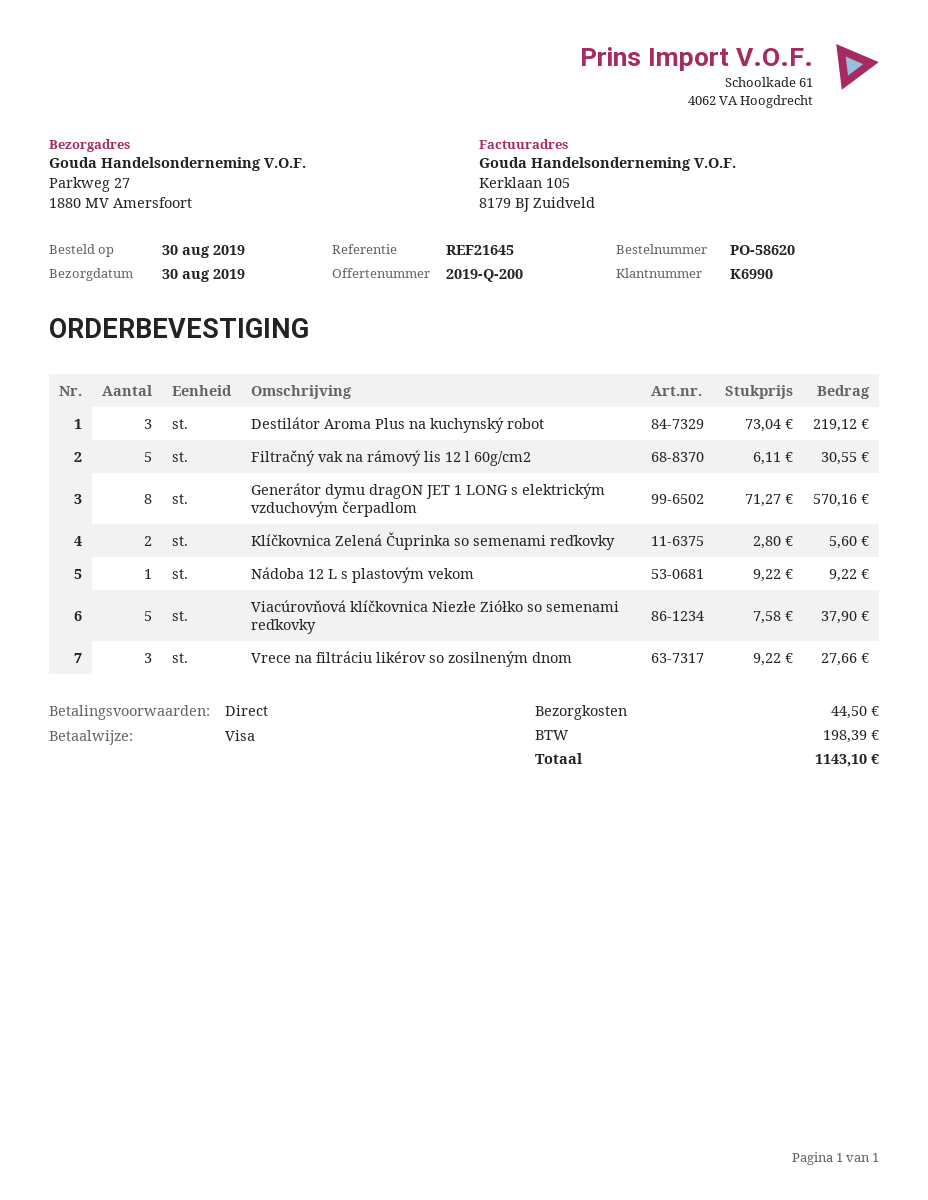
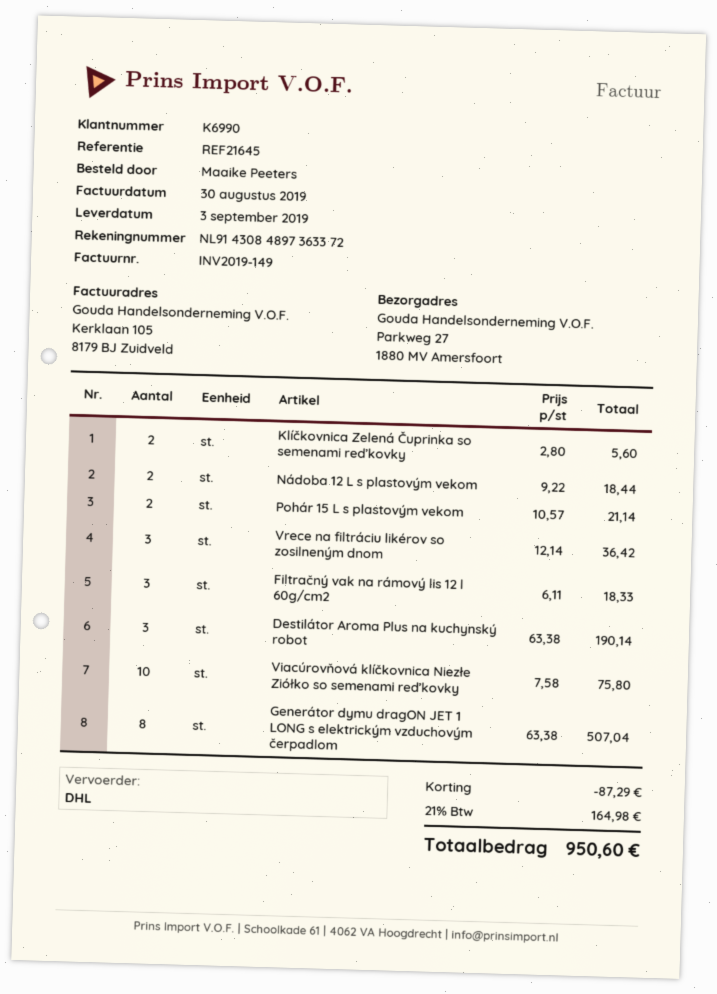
delivery date: 2019-08-30 -> 2019-09-03
Destilátor Aroma Plus na kuchynský robot: 3 x 73.04 = 219.12 -> 3 x 63.38 = 190.14
Filtračný vak na rámový lis 12 l 60g/cm2: 5 x 6.11 = 30.55 -> 3 x 6.11 = 18.33
Generátor dymu dragON JET 1 LONG s elektrickým vzduchovým čerpadlom: 8 x 71.27 = 570.16 -> 8 x 63.38 = 507.04
Nádoba 12 L s plastovým vekom: 1 x 9.22 = 9.22 -> 2 x 9.22 = 18.44
Viacúrovňová klíčkovnica Niezłe Ziółko so semenami reďkovky: 5 x 7.58 = 37.90 -> 10 x 7.58 = 75.80
Vrece na filtráciu likérov so zosilneným dnom: 3 x 9.22 = 27.66 -> 3 x 12.14 = 36.42
Pohár 15 L s plastovým vekom: none -> 2 x 10.57 = 21.14
discount: none -> 87.29
shipping: 44.50 -> none
tax: 198.39 -> 164.98
total: 1143.10 -> 950.60

